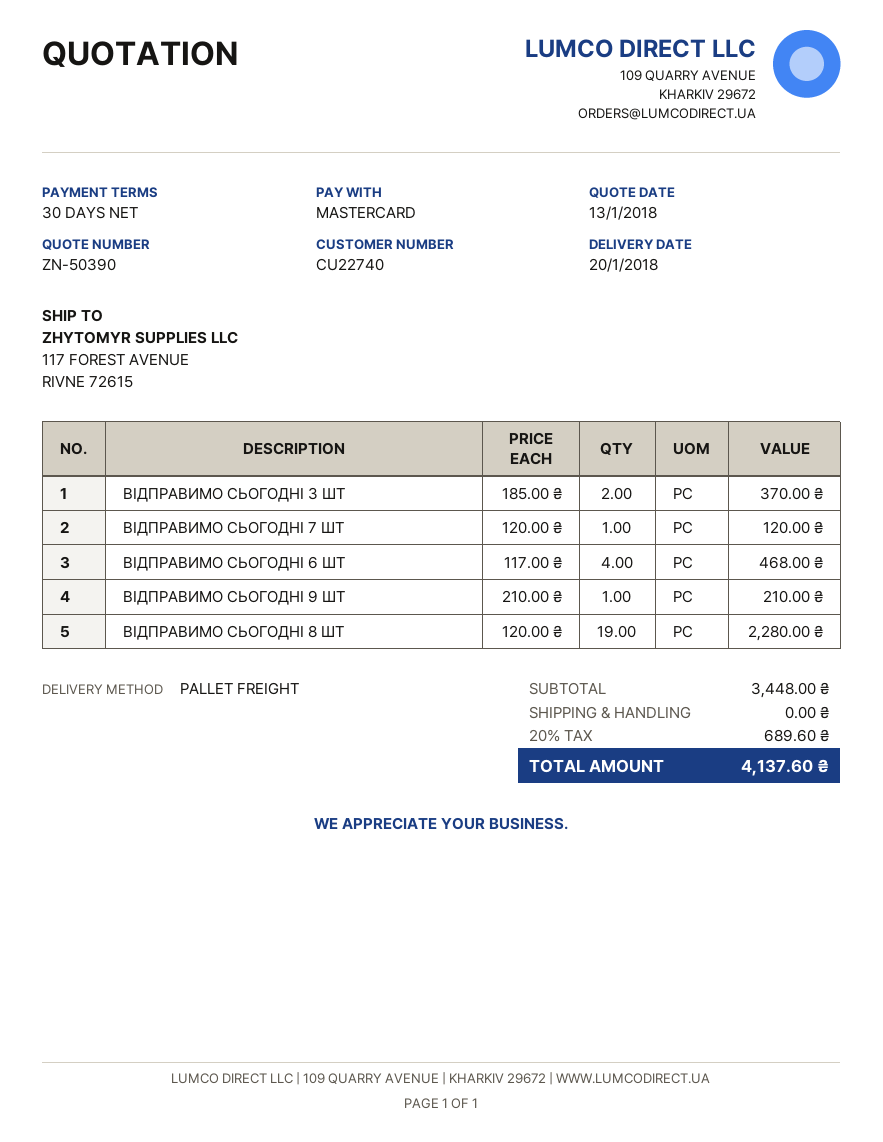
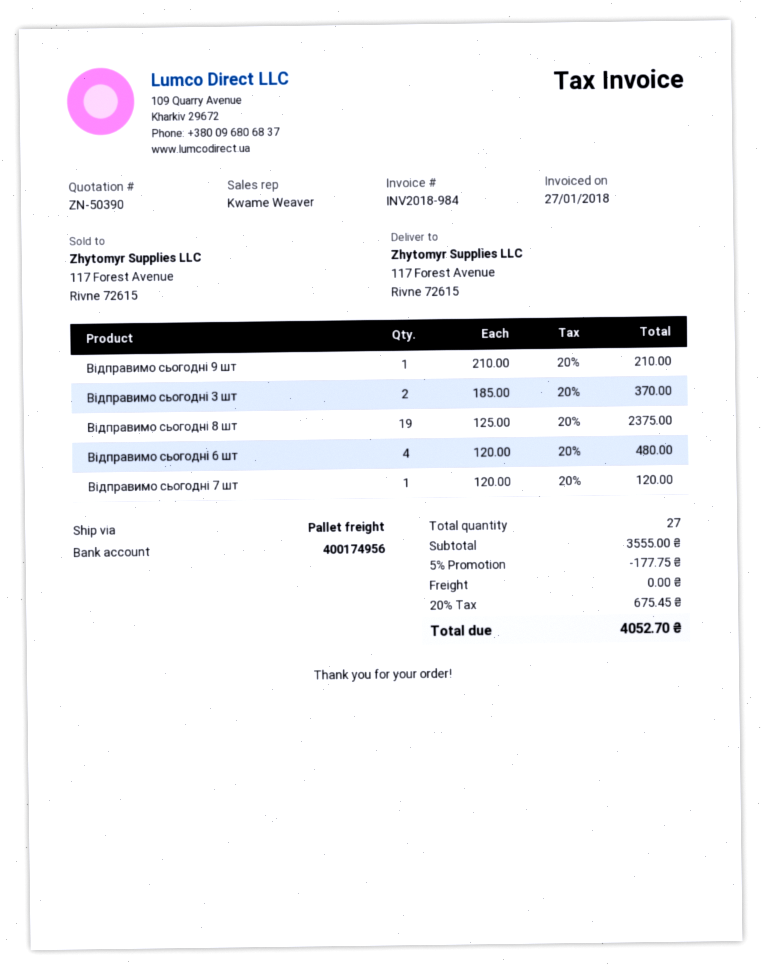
ВІДПРАВИМО СЬОГОДНІ 6 ШТ: 4 x 117.00 = 468.00 -> 4 x 120.00 = 480.00
ВІДПРАВИМО СЬОГОДНІ 8 ШТ: 19 x 120.00 = 2280.00 -> 19 x 125.00 = 2375.00
subtotal: 3448.00 -> 3555.00
discount: none -> 5% = 177.75
tax: 20% = 689.60 -> 20% = 675.45
total: 4137.60 -> 4052.70

